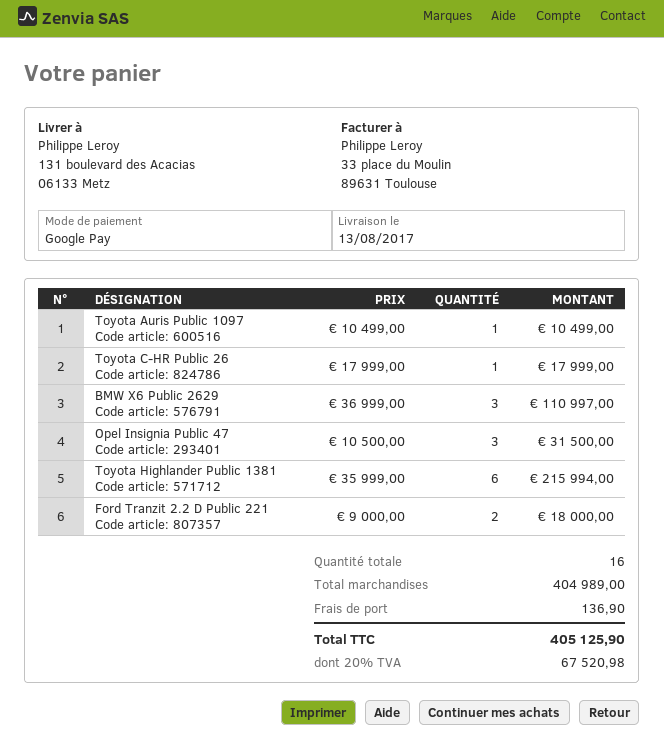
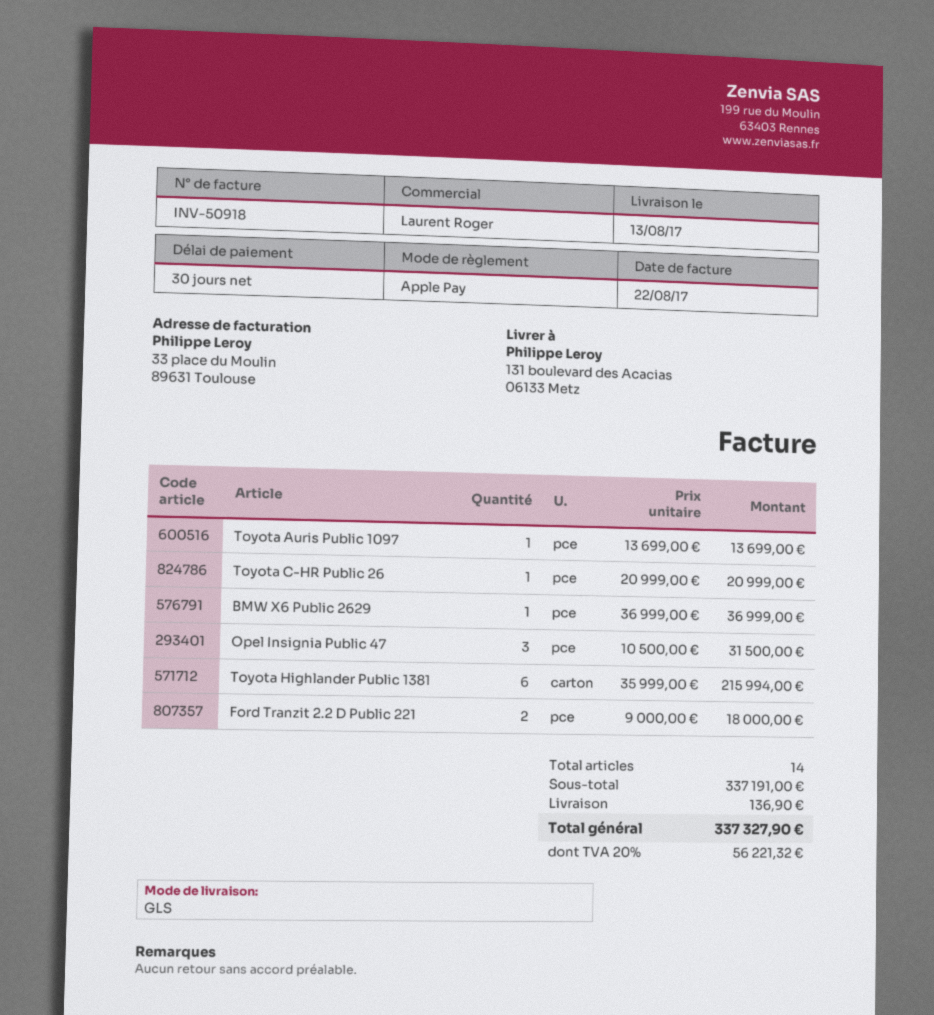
payment method: Google Pay -> Apple Pay
Toyota Auris Public 1097: 1 x 10499.00 = 10499.00 -> 1 x 13699.00 = 13699.00
Toyota C-HR Public 26: 1 x 17999.00 = 17999.00 -> 1 x 20999.00 = 20999.00
BMW X6 Public 2629: 3 x 36999.00 = 110997.00 -> 1 x 36999.00 = 36999.00
total quantity: 16 -> 14
subtotal: 404989.00 -> 337191.00
tax: 20% = 67520.98 -> 20% = 56221.32
total: 405125.90 -> 337327.90

